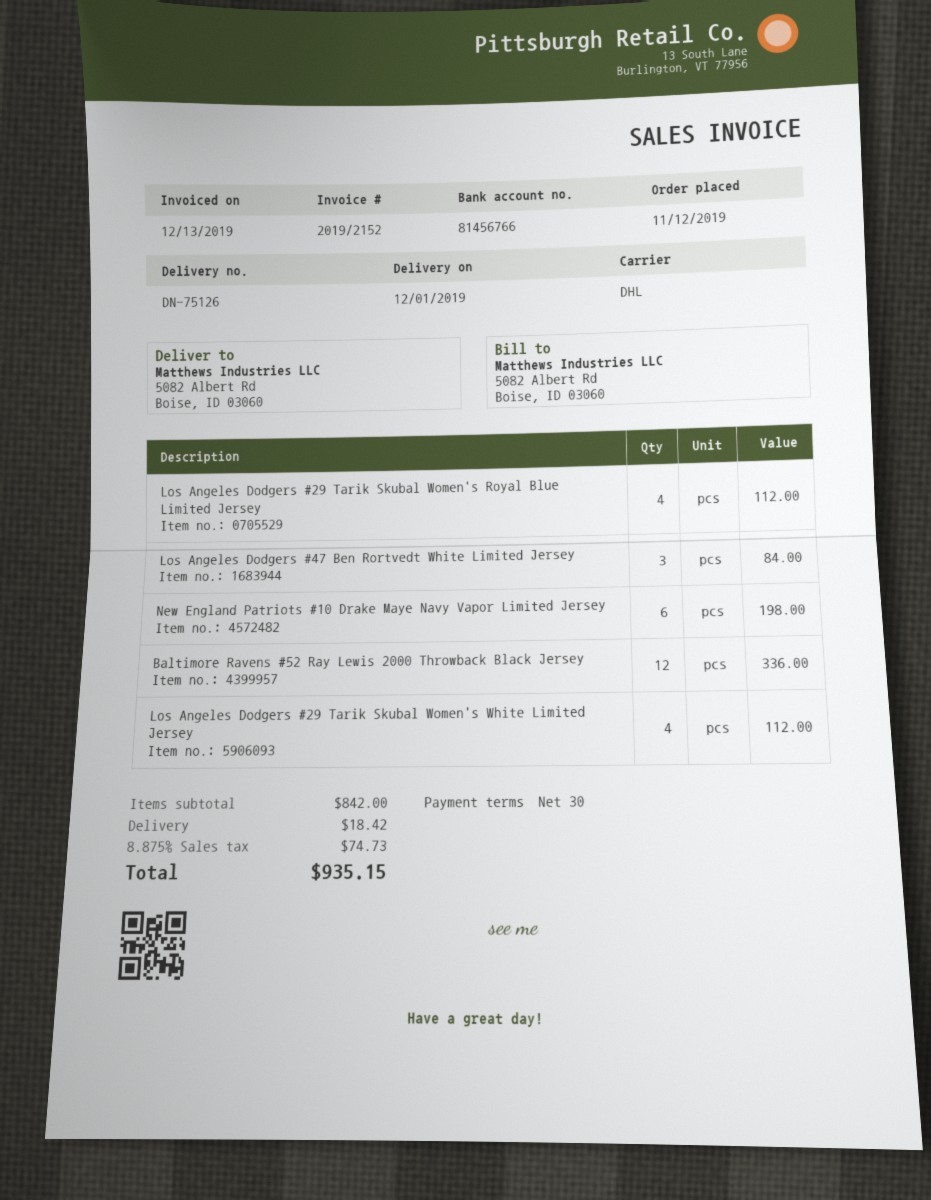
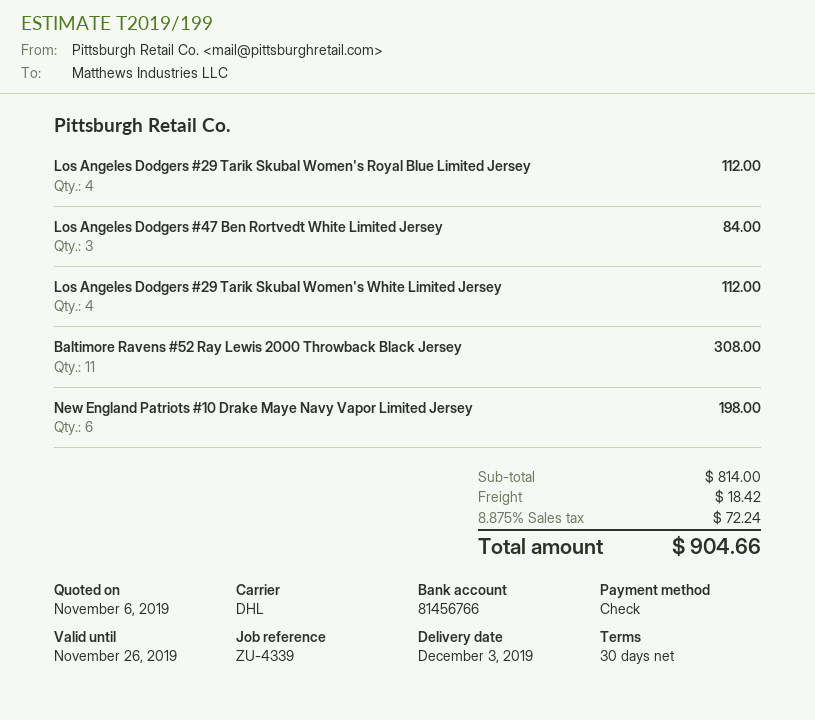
delivery date: 2019-12-01 -> 2019-12-03
Baltimore Ravens #52 Ray Lewis 2000 Throwback Black Jersey: 12 for 336.00 -> 11 for 308.00
subtotal: 842.00 -> 814.00
tax: 8.875% = 74.73 -> 8.875% = 72.24
total: 935.15 -> 904.66

